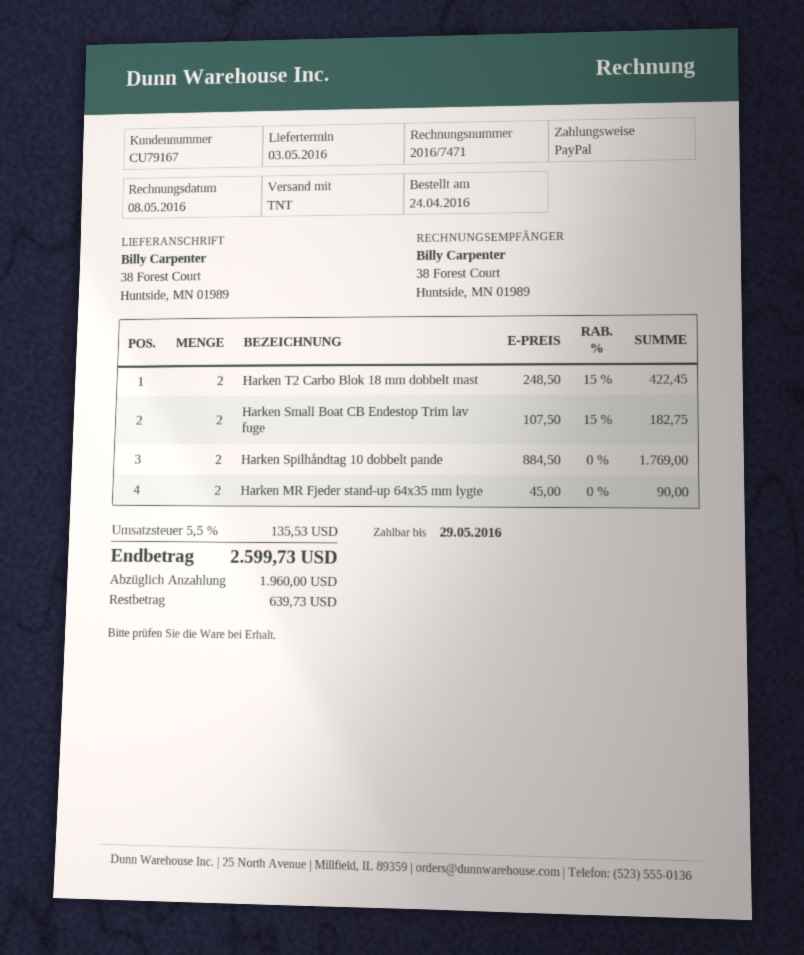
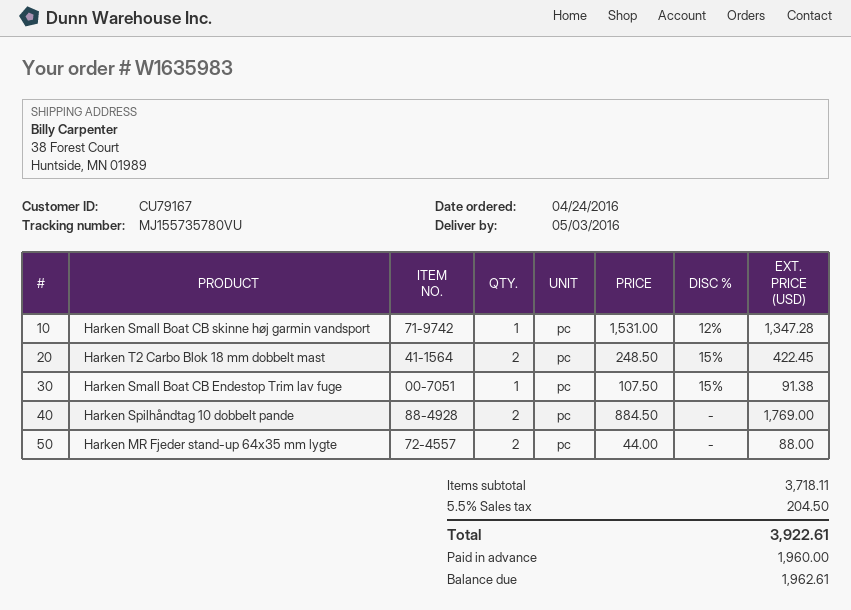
Harken Small Boat CB Endestop Trim lav fuge: 2 x 107.50 - 15% = 182.75 -> 1 x 107.50 - 15% = 91.38
Harken MR Fjeder stand-up 64x35 mm lygte: 2 x 45.00 = 90.00 -> 2 x 44.00 = 88.00
Harken Small Boat CB skinne høj garmin vandsport: none -> 1 x 1531.00 - 12% = 1347.28
tax: 5.5% = 135.53 -> 5.5% = 204.50
total: 2599.73 -> 3922.61
balance: 639.73 -> 1962.61

